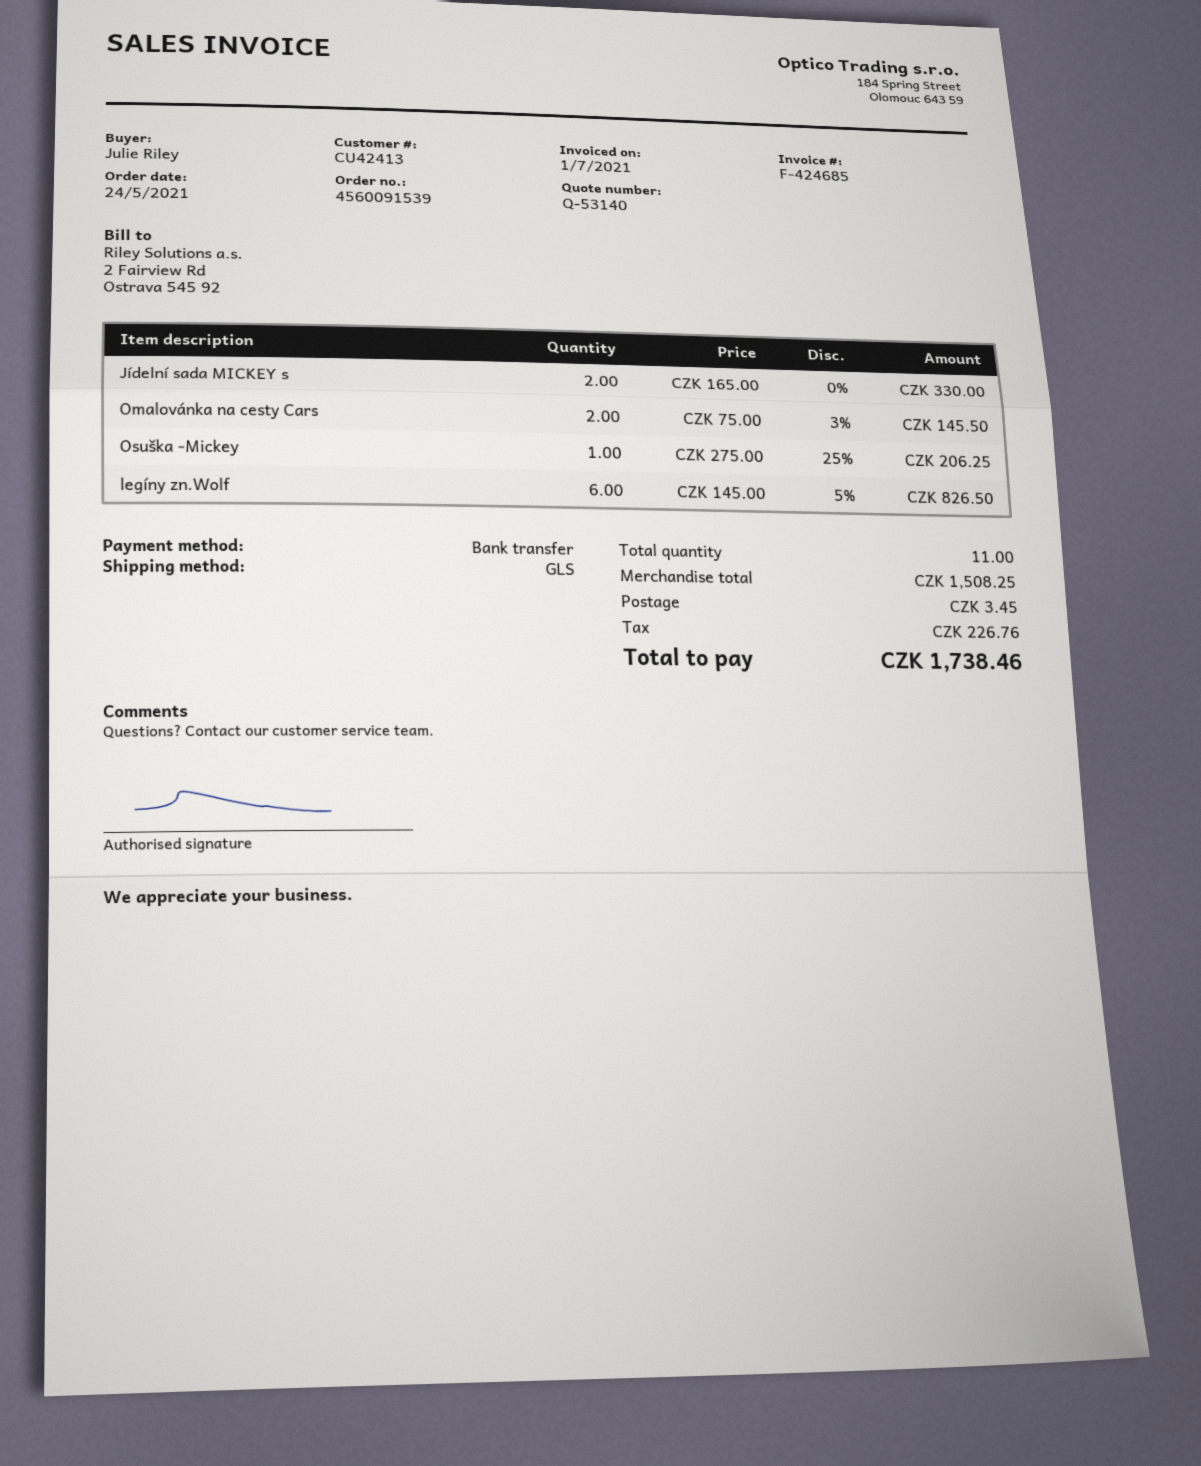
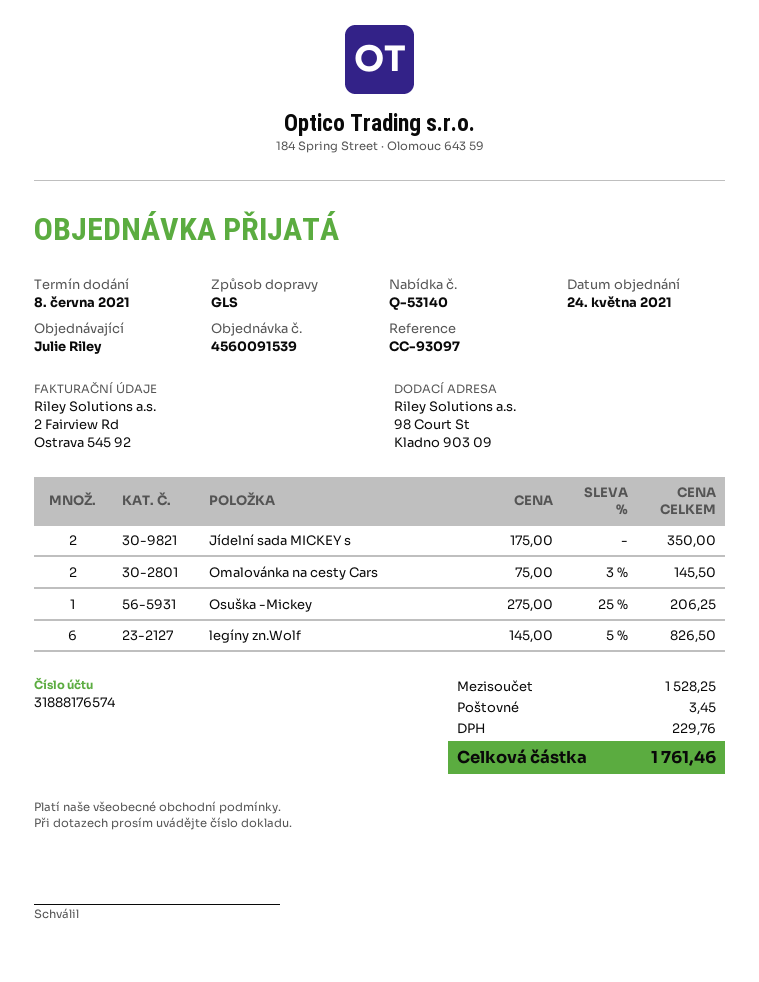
Jídelní sada MICKEY s: 2 x 165.00 = 330.00 -> 2 x 175.00 = 350.00
subtotal: 1508.25 -> 1528.25
tax: 226.76 -> 229.76
total: 1738.46 -> 1761.46

